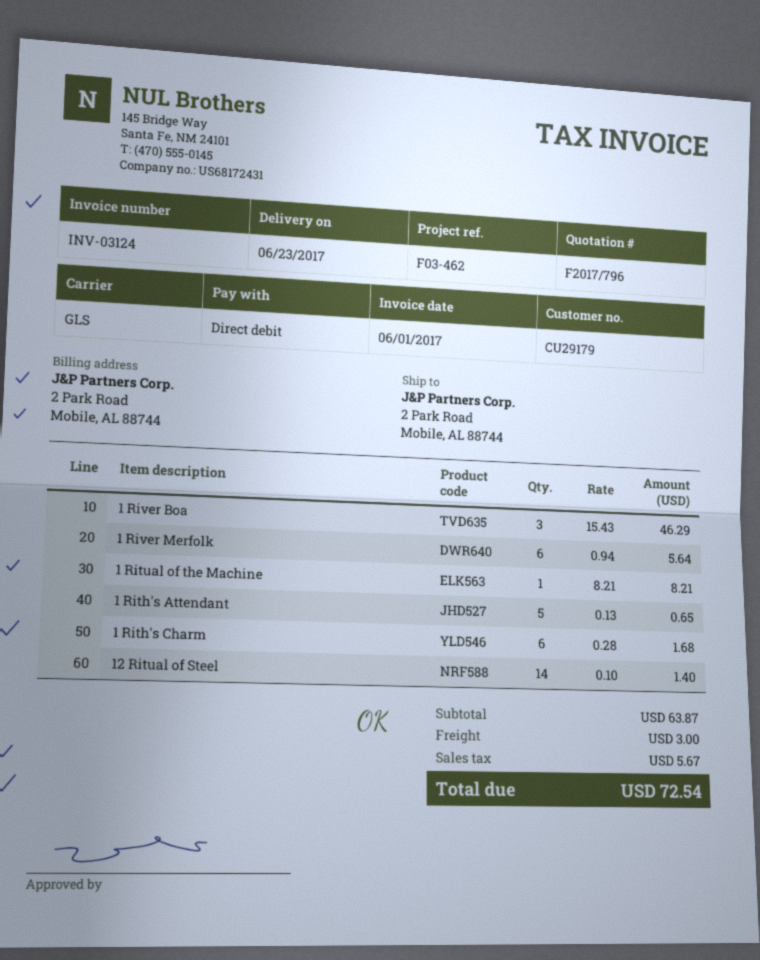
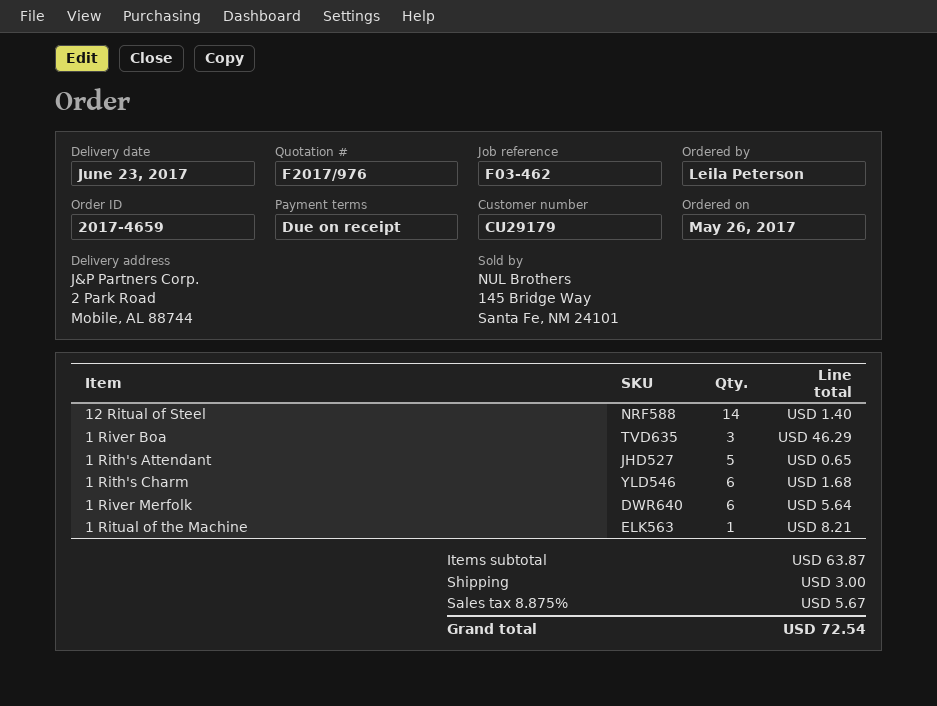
quote number: F2017/796 -> F2017/976

